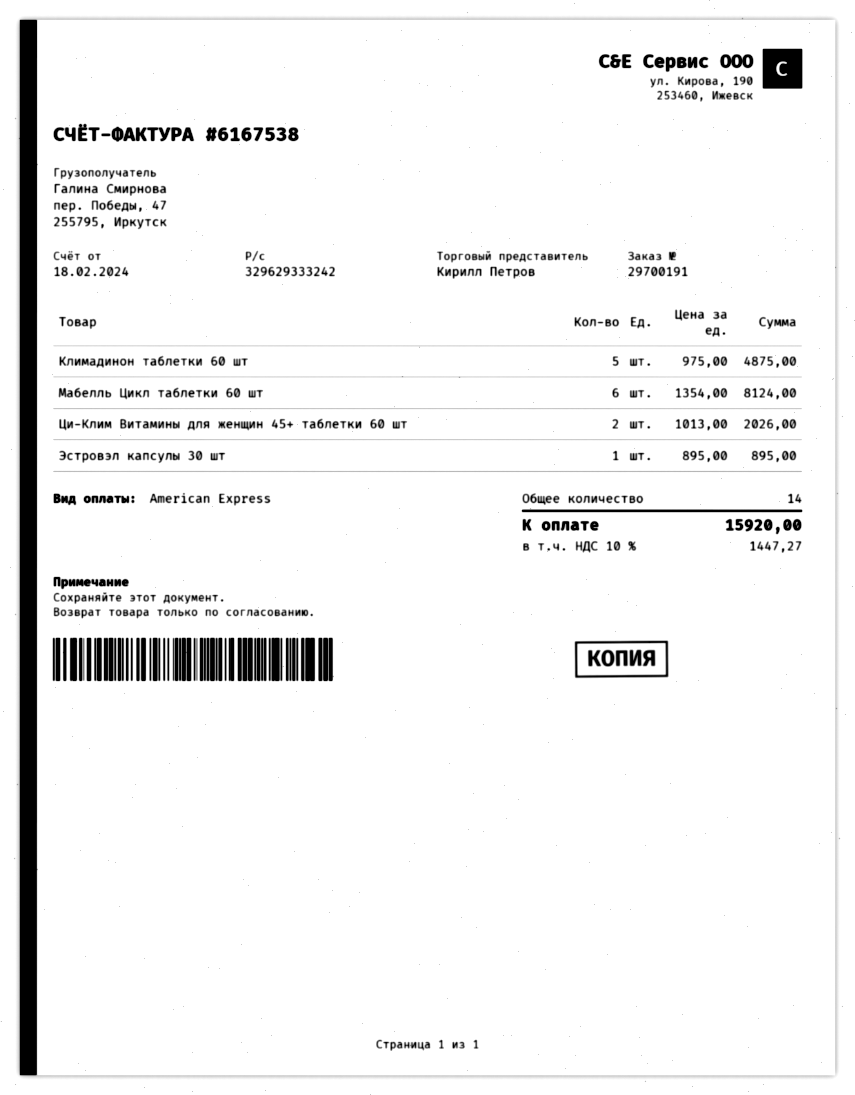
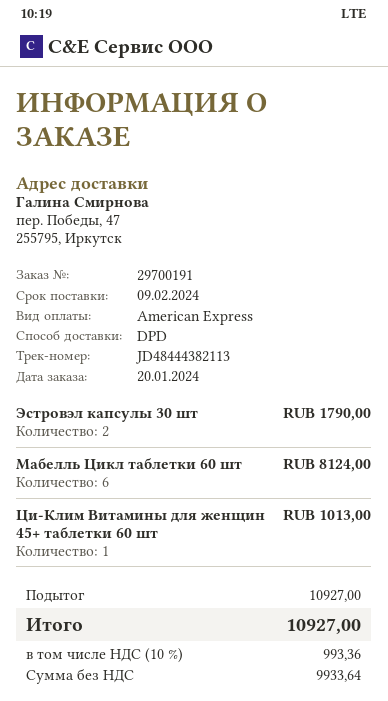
Климадинон таблетки 60 шт: 5 for 4875.00 -> none
Ци-Клим Витамины для женщин 45+ таблетки 60 шт: 2 for 2026.00 -> 1 for 1013.00
Эстровэл капсулы 30 шт: 1 for 895.00 -> 2 for 1790.00
tax: 10% = 1447.27 -> 10% = 993.36
total: 15920.00 -> 10927.00

